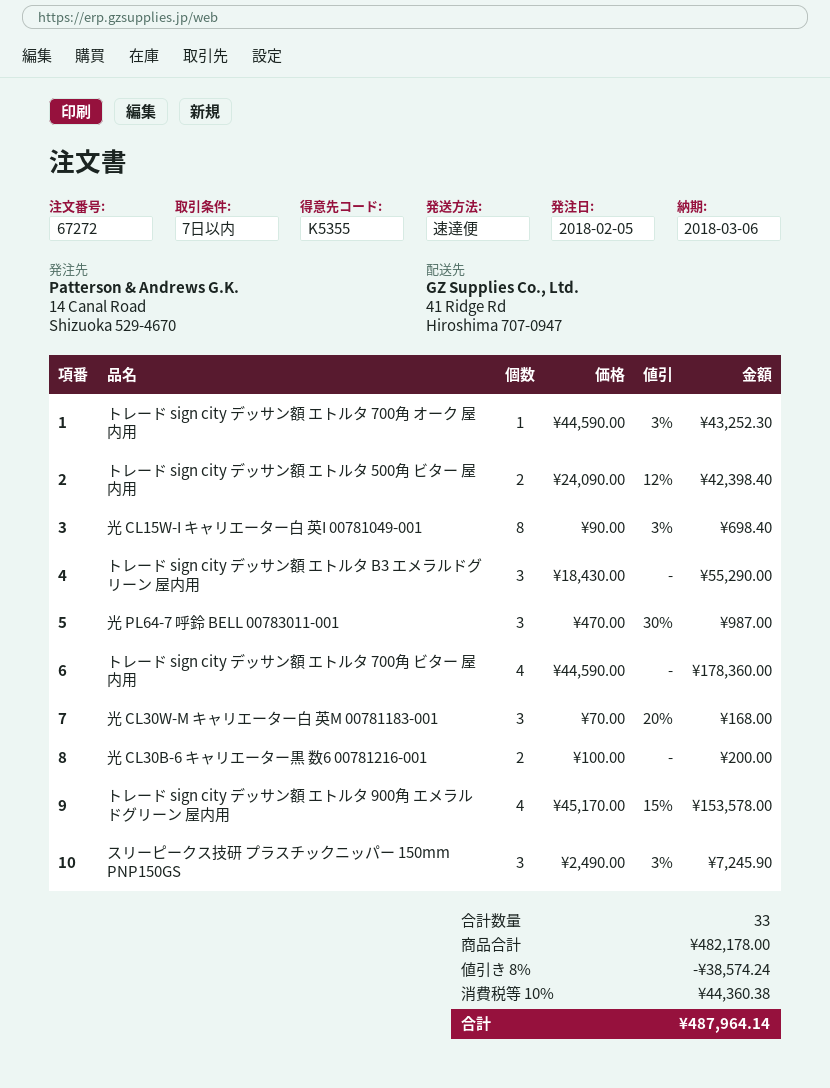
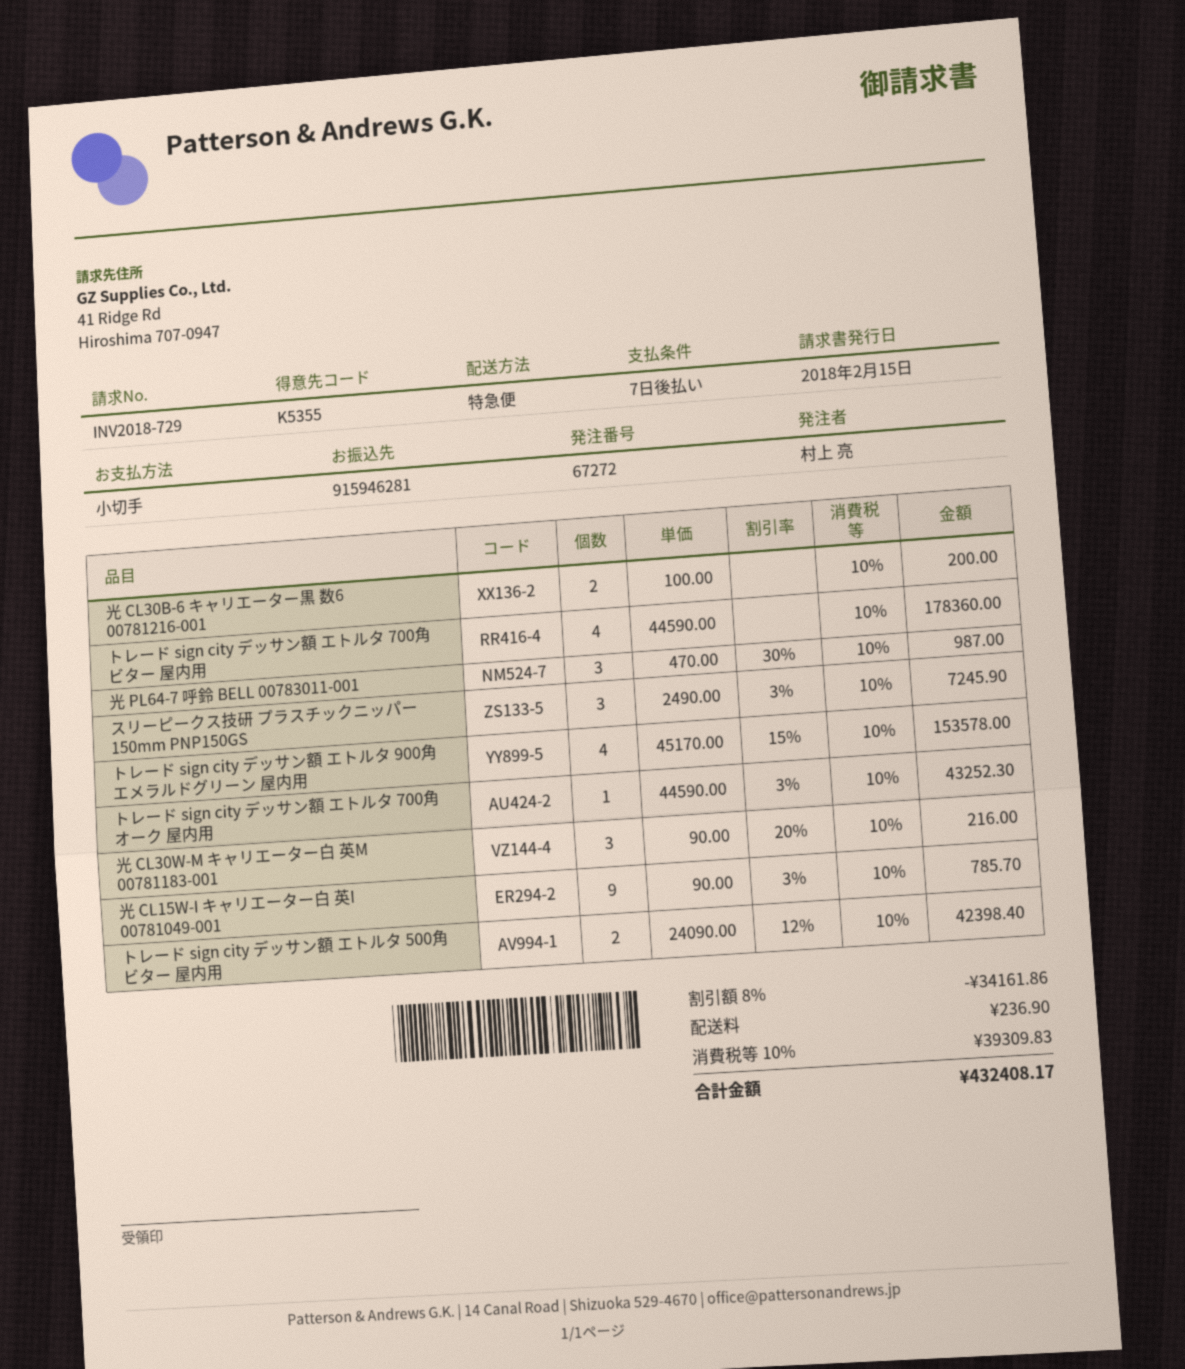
光 CL15W-I キャリエーター白 英I 00781049-001: 8 x 90.00 - 3% = 698.40 -> 9 x 90.00 - 3% = 785.70
トレード sign city デッサン額 エトルタ B3 エメラルドグリーン 屋内用: 3 x 18430.00 = 55290.00 -> none
光 CL30W-M キャリエーター白 英M 00781183-001: 3 x 70.00 - 20% = 168.00 -> 3 x 90.00 - 20% = 216.00
discount: 8% = 38574.24 -> 8% = 34161.86
shipping: none -> 236.90
tax: 10% = 44360.38 -> 10% = 39309.83
total: 487964.14 -> 432408.17

